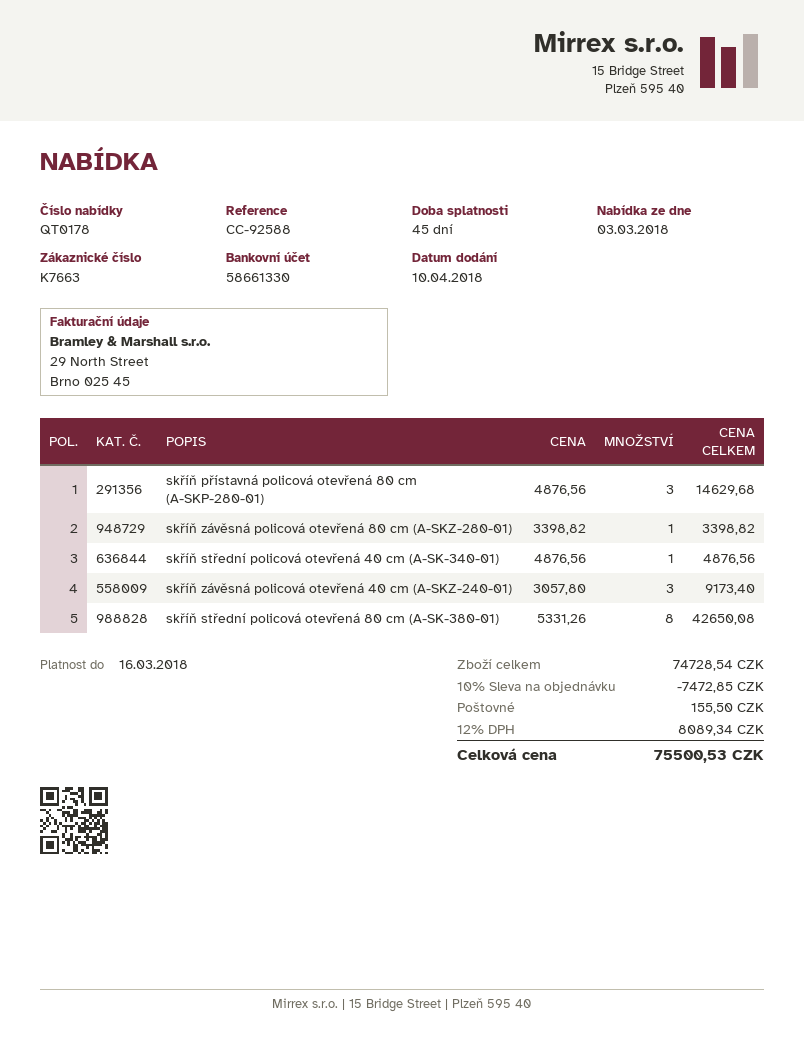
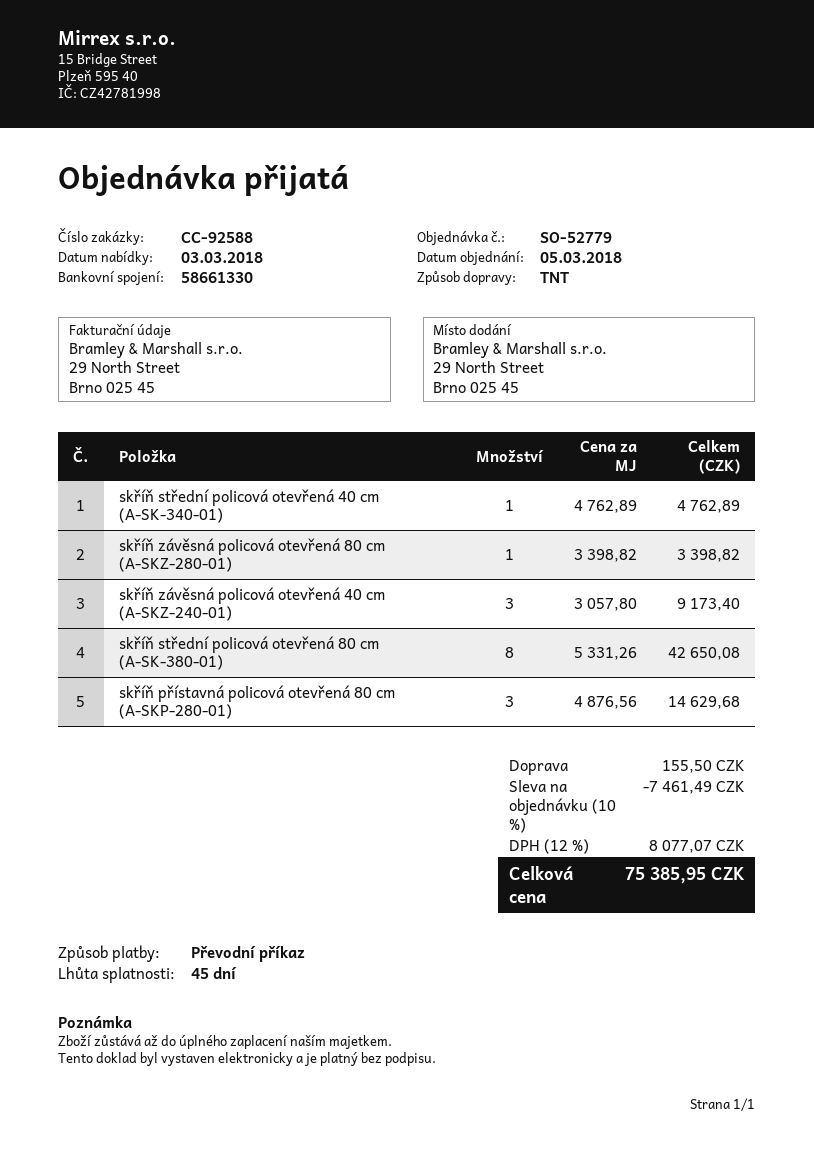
skříň střední policová otevřená 40 cm (A-SK-340-01): 1 x 4876.56 = 4876.56 -> 1 x 4762.89 = 4762.89
discount: 10% = 7472.85 -> 10% = 7461.49
tax: 12% = 8089.34 -> 12% = 8077.07
total: 75500.53 -> 75385.95

